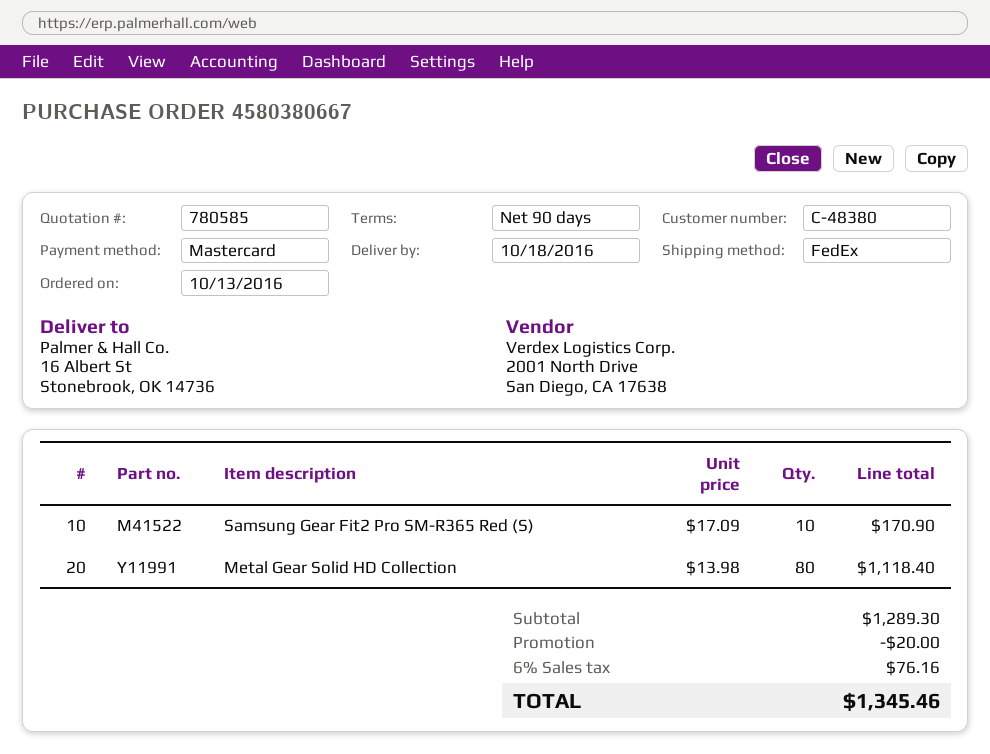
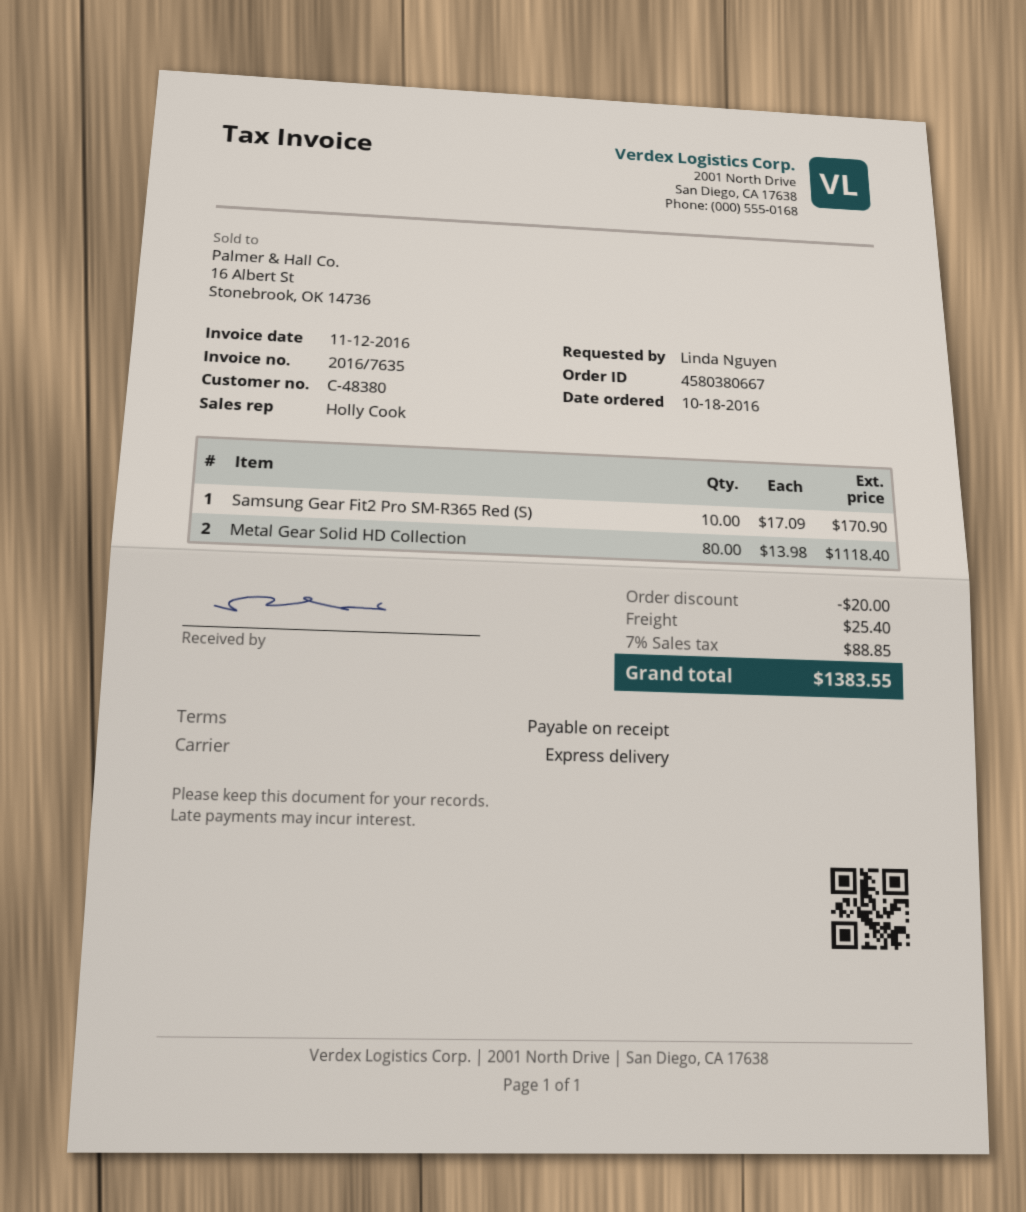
order date: 2016-10-13 -> 2016-10-18
payment terms: 90 days -> on receipt
shipping method: FedEx -> express
shipping: none -> 25.40
tax: 6% = 76.16 -> 7% = 88.85
total: 1345.46 -> 1383.55

